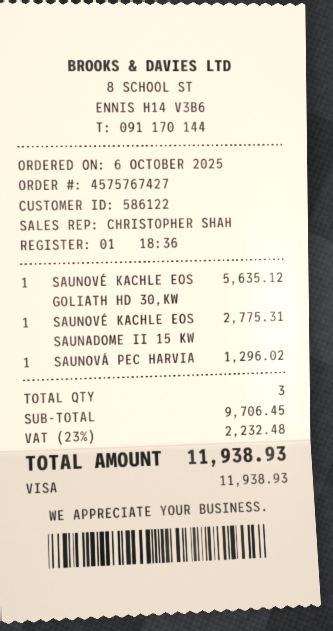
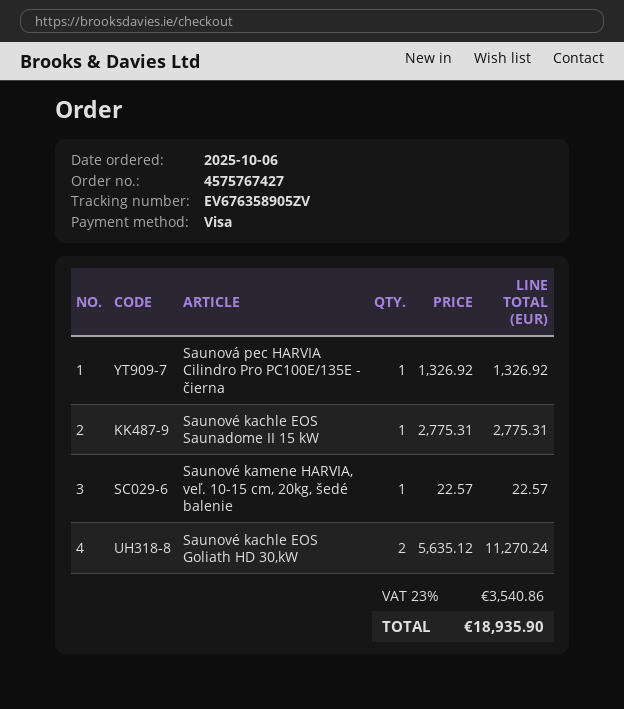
SAUNOVÉ KACHLE EOS GOLIATH HD 30,KW: 1 x 5635.12 = 5635.12 -> 2 x 5635.12 = 11270.24
SAUNOVÁ PEC HARVIA: 1 x 1296.02 = 1296.02 -> 1 x 1326.92 = 1326.92
Saunové kamene HARVIA, veľ. 10-15 cm, 20kg, šedé balenie: none -> 1 x 22.57 = 22.57
tax: 23% = 2232.48 -> 23% = 3540.86
total: 11938.93 -> 18935.90

